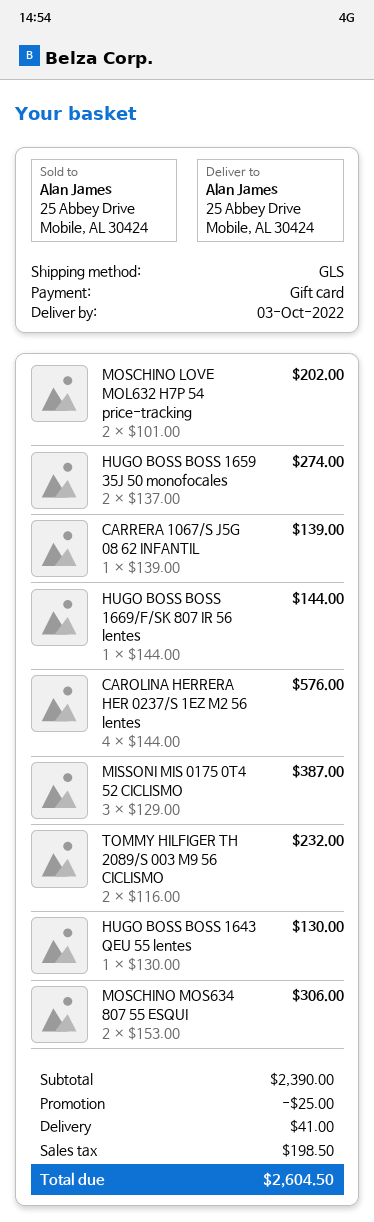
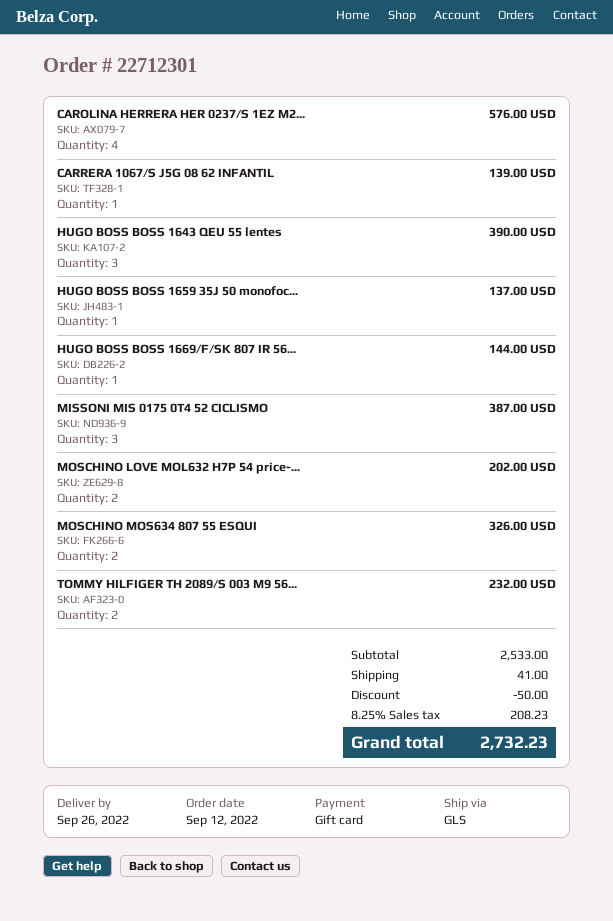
delivery date: 2022-10-03 -> 2022-09-26
HUGO BOSS BOSS 1659 35J 50 monofocales: 2 for 274.00 -> 1 for 137.00
HUGO BOSS BOSS 1643 QEU 55 lentes: 1 for 130.00 -> 3 for 390.00
MOSCHINO MOS634 807 55 ESQUI: 2 for 306.00 -> 2 for 326.00
subtotal: 2390.00 -> 2533.00
discount: 25.00 -> 50.00
tax: 198.50 -> 208.23
total: 2604.50 -> 2732.23

